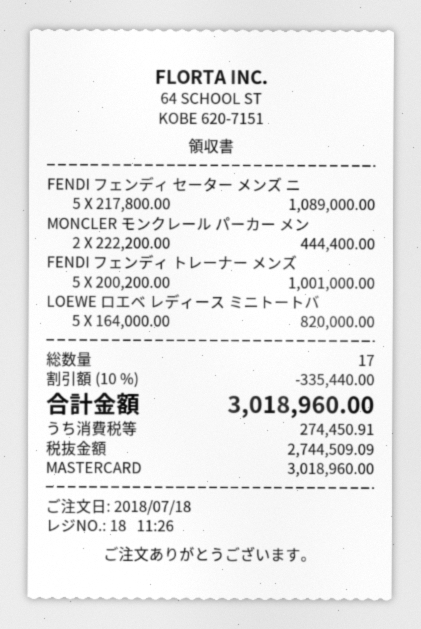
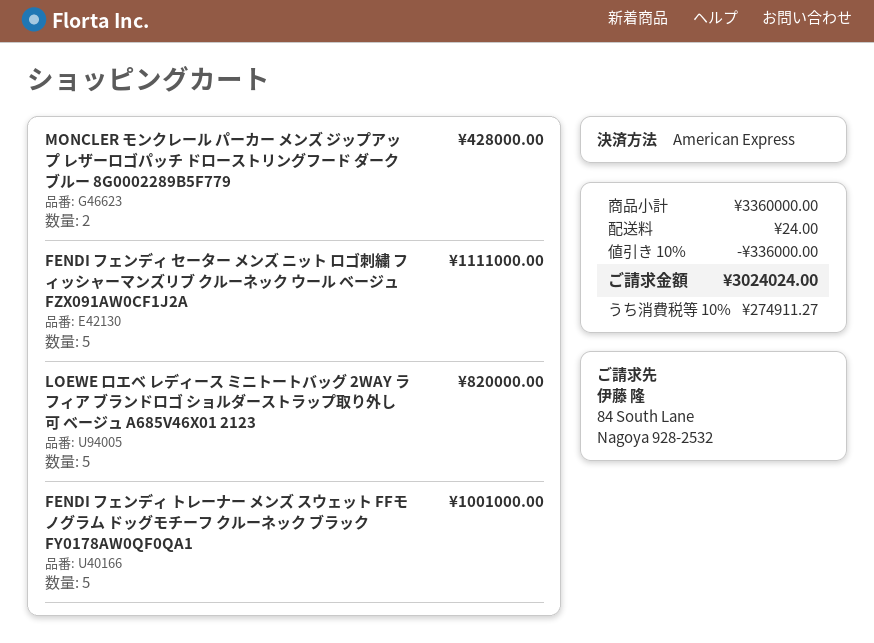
payment method: Mastercard -> American Express
FENDI フェンディ セーター メンズ ニ: 5 for 1089000.00 -> 5 for 1111000.00
MONCLER モンクレール パーカー メン: 2 for 444400.00 -> 2 for 428000.00
discount: 10% = 335440.00 -> 10% = 336000.00
shipping: none -> 24.00
tax: 274450.91 -> 274911.27
total: 3018960.00 -> 3024024.00

